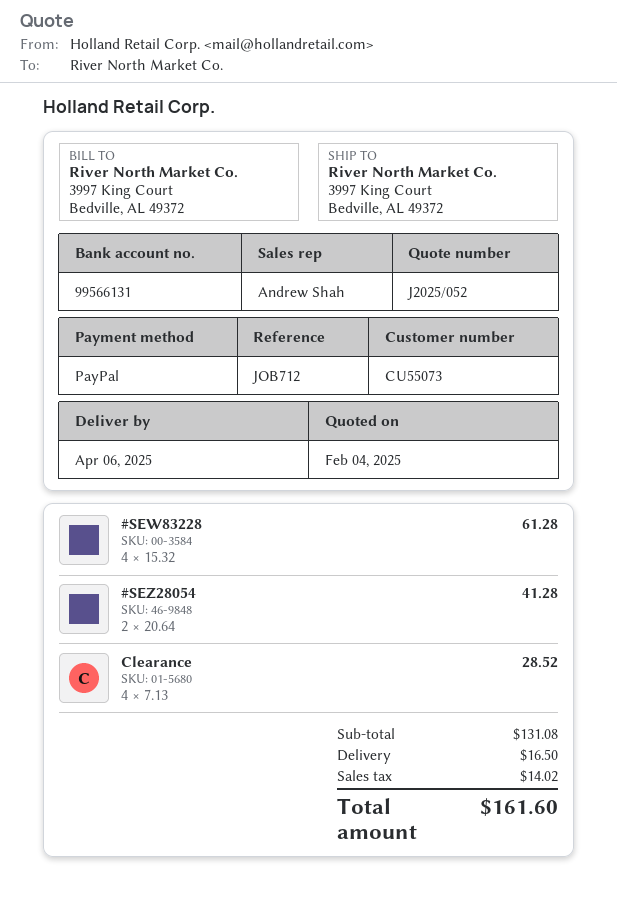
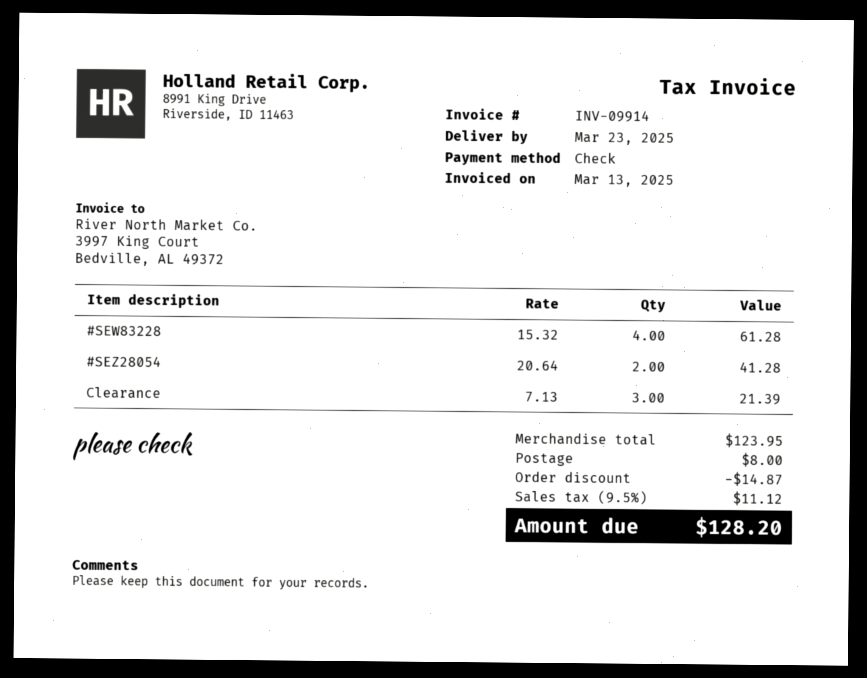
delivery date: 2025-04-06 -> 2025-03-23
payment method: PayPal -> cheque
Clearance: 4 x 7.13 = 28.52 -> 3 x 7.13 = 21.39
subtotal: 131.08 -> 123.95
discount: none -> 14.87
shipping: 16.50 -> 8.00
tax: 14.02 -> 11.12
total: 161.60 -> 128.20

